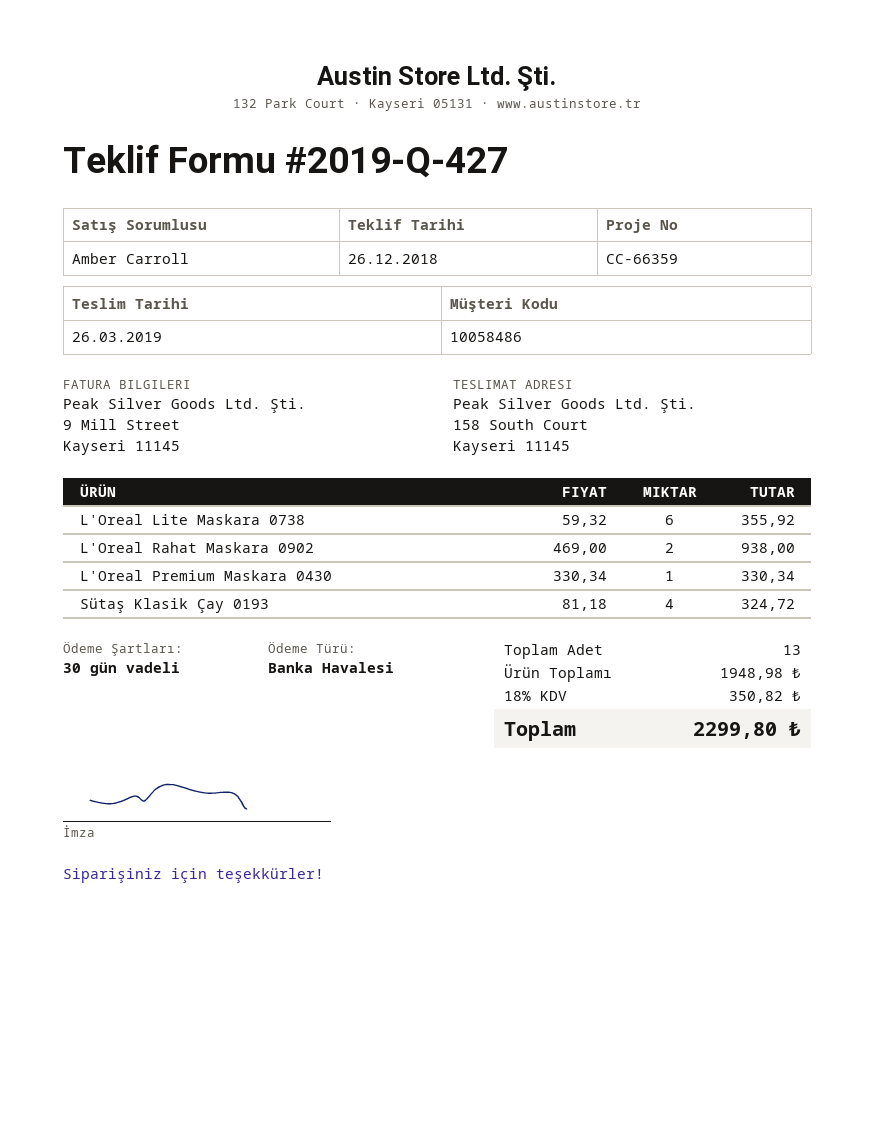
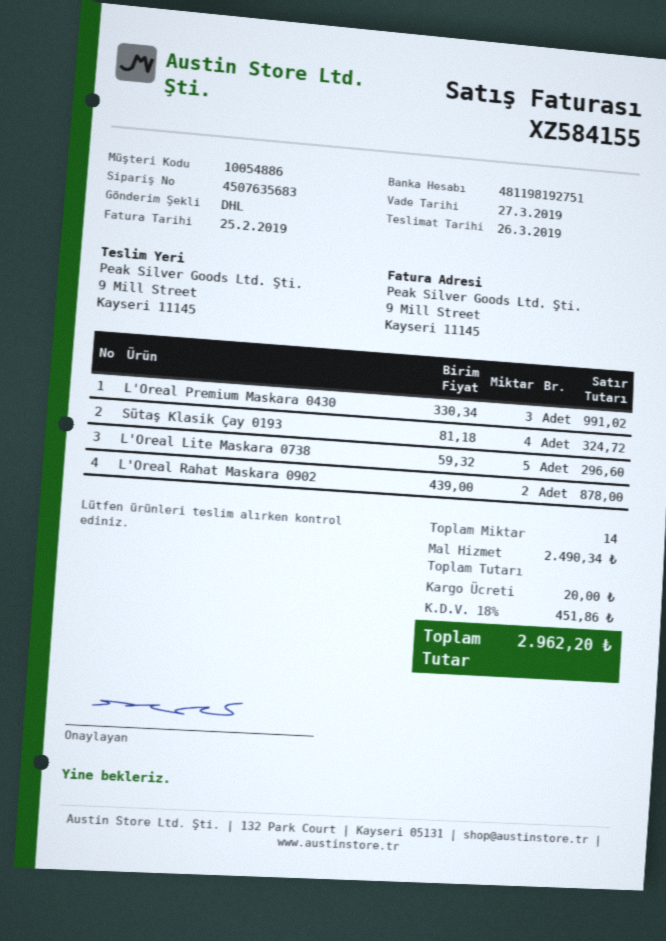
customer number: 10058486 -> 10054886
ship to: 158 South Court, Kayseri 11145 -> 9 Mill Street, Kayseri 11145
L'Oreal Lite Maskara 0738: 6 x 59.32 = 355.92 -> 5 x 59.32 = 296.60
L'Oreal Rahat Maskara 0902: 2 x 469.00 = 938.00 -> 2 x 439.00 = 878.00
L'Oreal Premium Maskara 0430: 1 x 330.34 = 330.34 -> 3 x 330.34 = 991.02
total quantity: 13 -> 14
subtotal: 1948.98 -> 2490.34
shipping: none -> 20.00
tax: 18% = 350.82 -> 18% = 451.86
total: 2299.80 -> 2962.20

